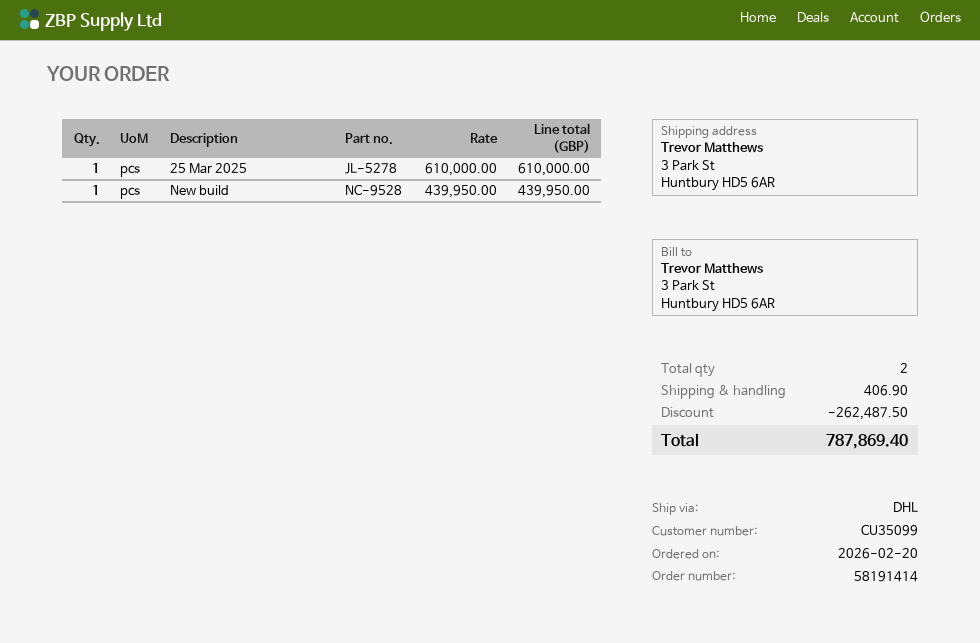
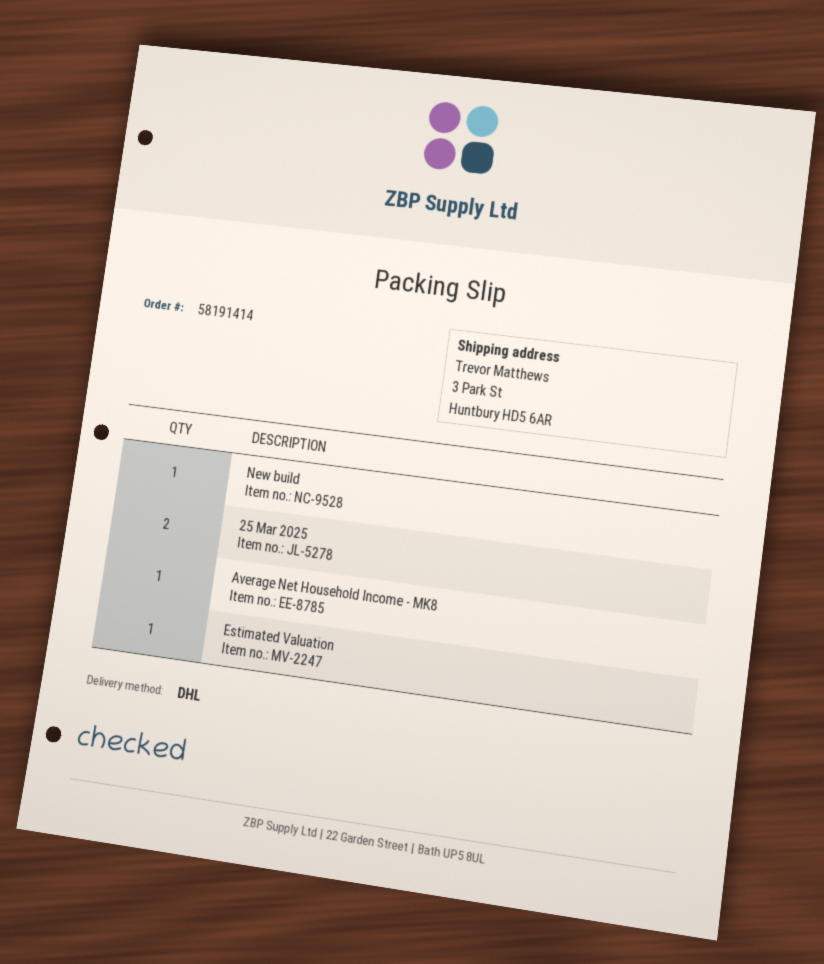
25 Mar 2025: 1 -> 2
Average Net Household Income - MK8: none -> 1
Estimated Valuation: none -> 1

